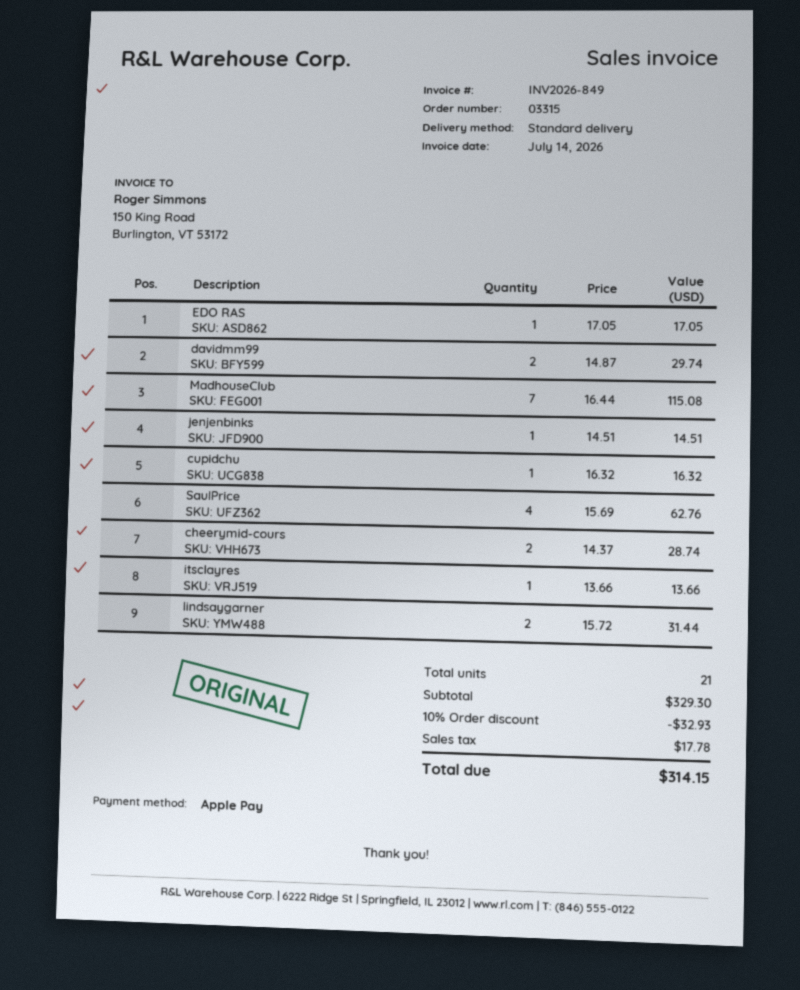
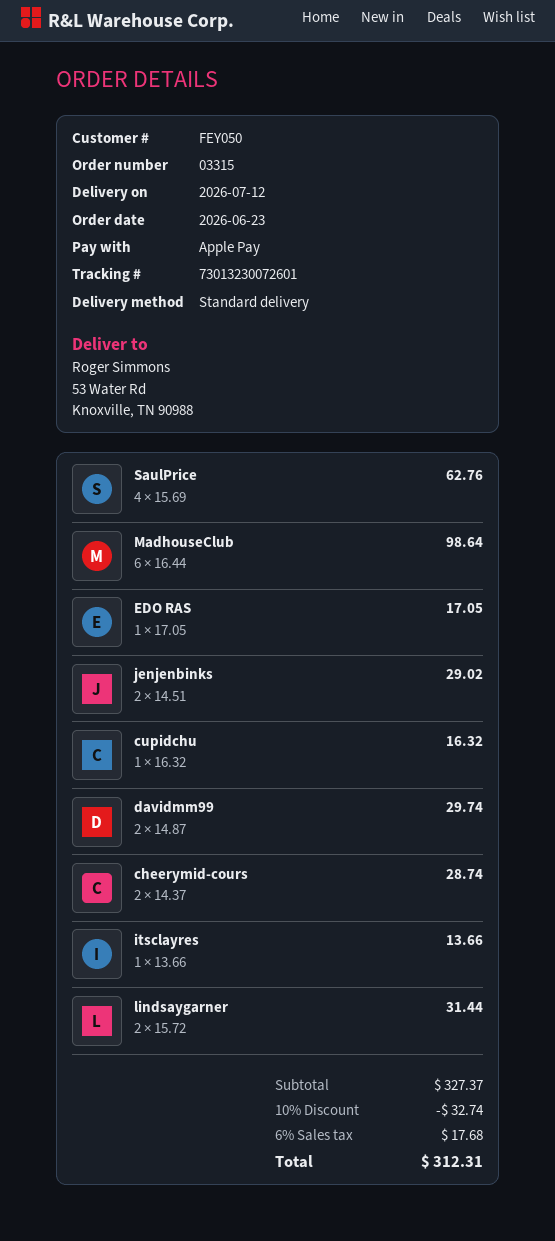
MadhouseClub: 7 x 16.44 = 115.08 -> 6 x 16.44 = 98.64
jenjenbinks: 1 x 14.51 = 14.51 -> 2 x 14.51 = 29.02
subtotal: 329.30 -> 327.37
discount: 10% = 32.93 -> 10% = 32.74
tax: 17.78 -> 17.68
total: 314.15 -> 312.31

